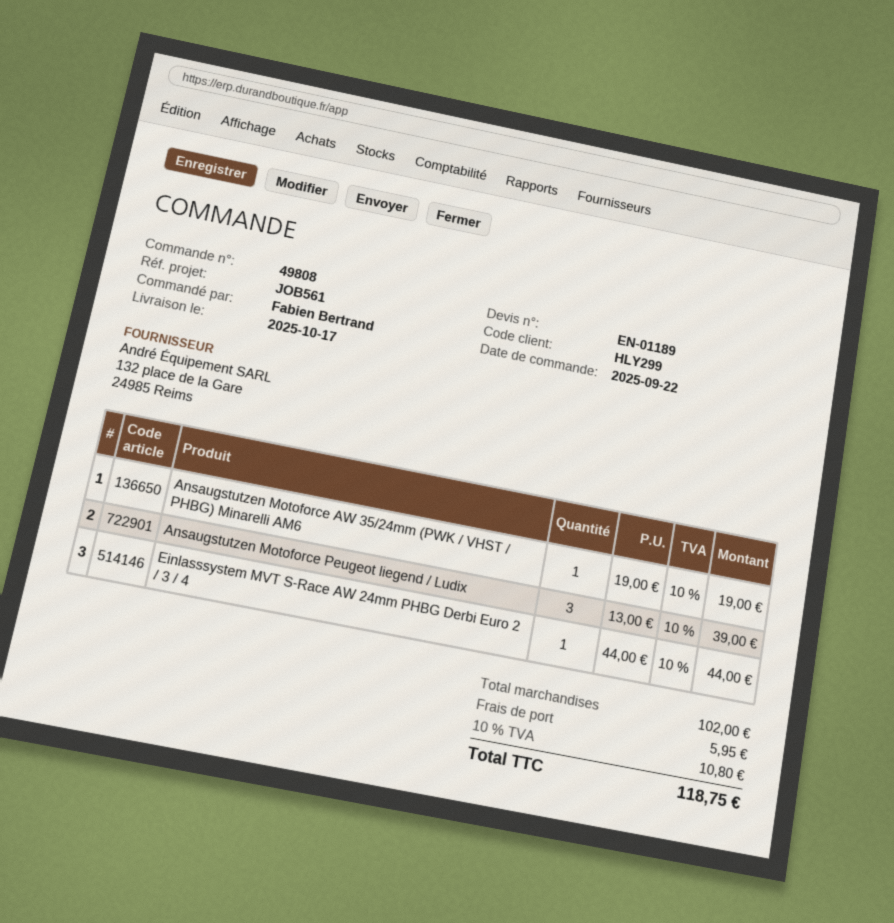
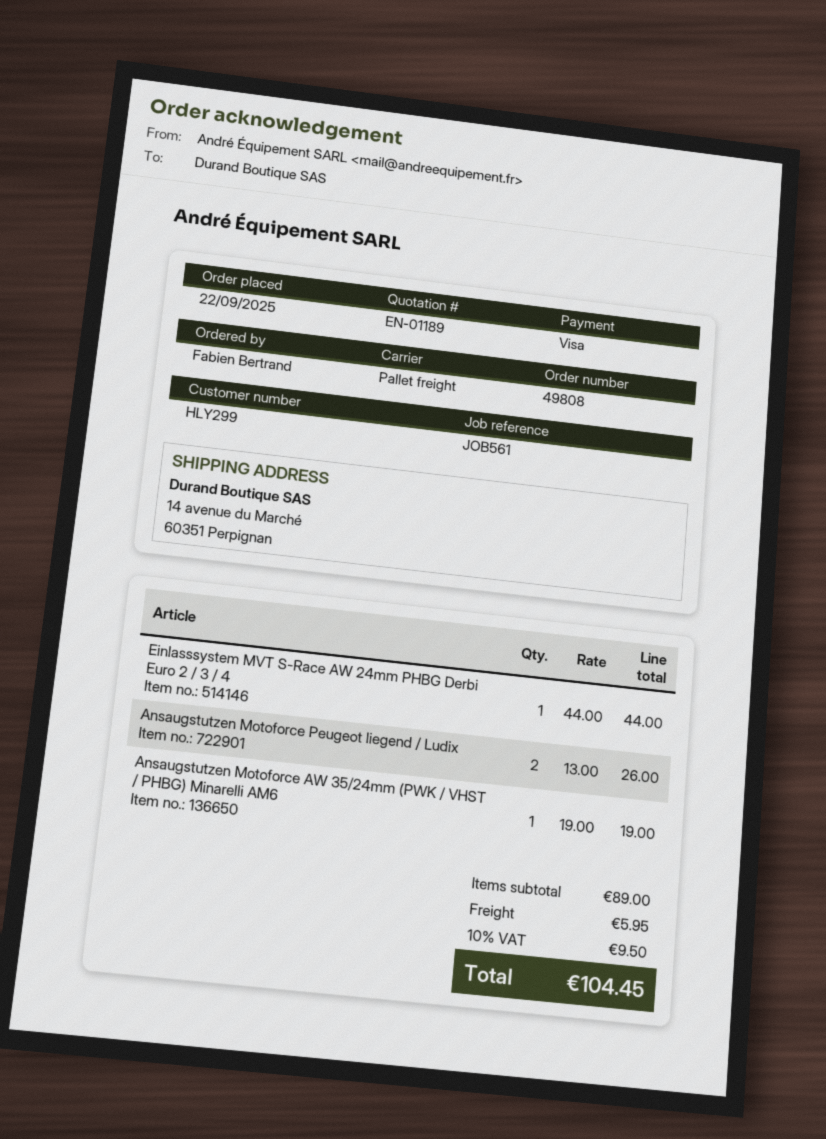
Ansaugstutzen Motoforce Peugeot liegend / Ludix: 3 x 13.00 = 39.00 -> 2 x 13.00 = 26.00
subtotal: 102.00 -> 89.00
tax: 10% = 10.80 -> 10% = 9.50
total: 118.75 -> 104.45

